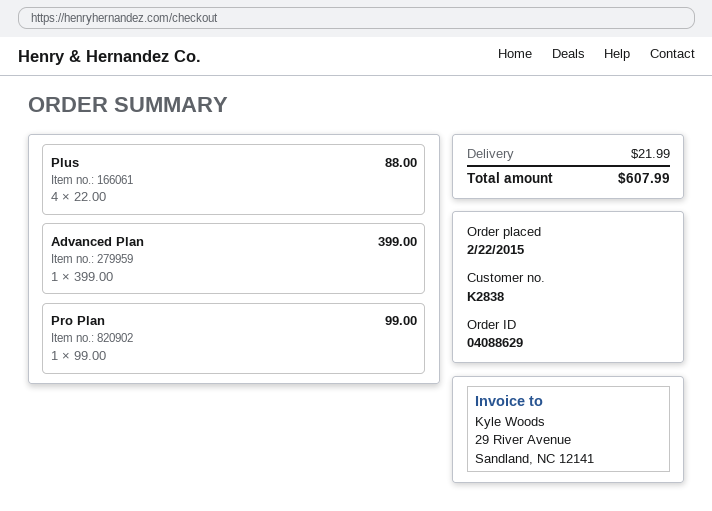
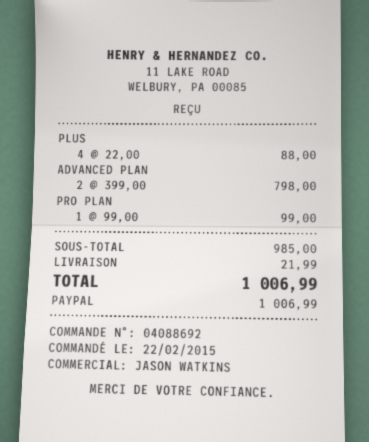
order number: 04088629 -> 04088692
Advanced Plan: 1 x 399.00 = 399.00 -> 2 x 399.00 = 798.00
total: 607.99 -> 1006.99

